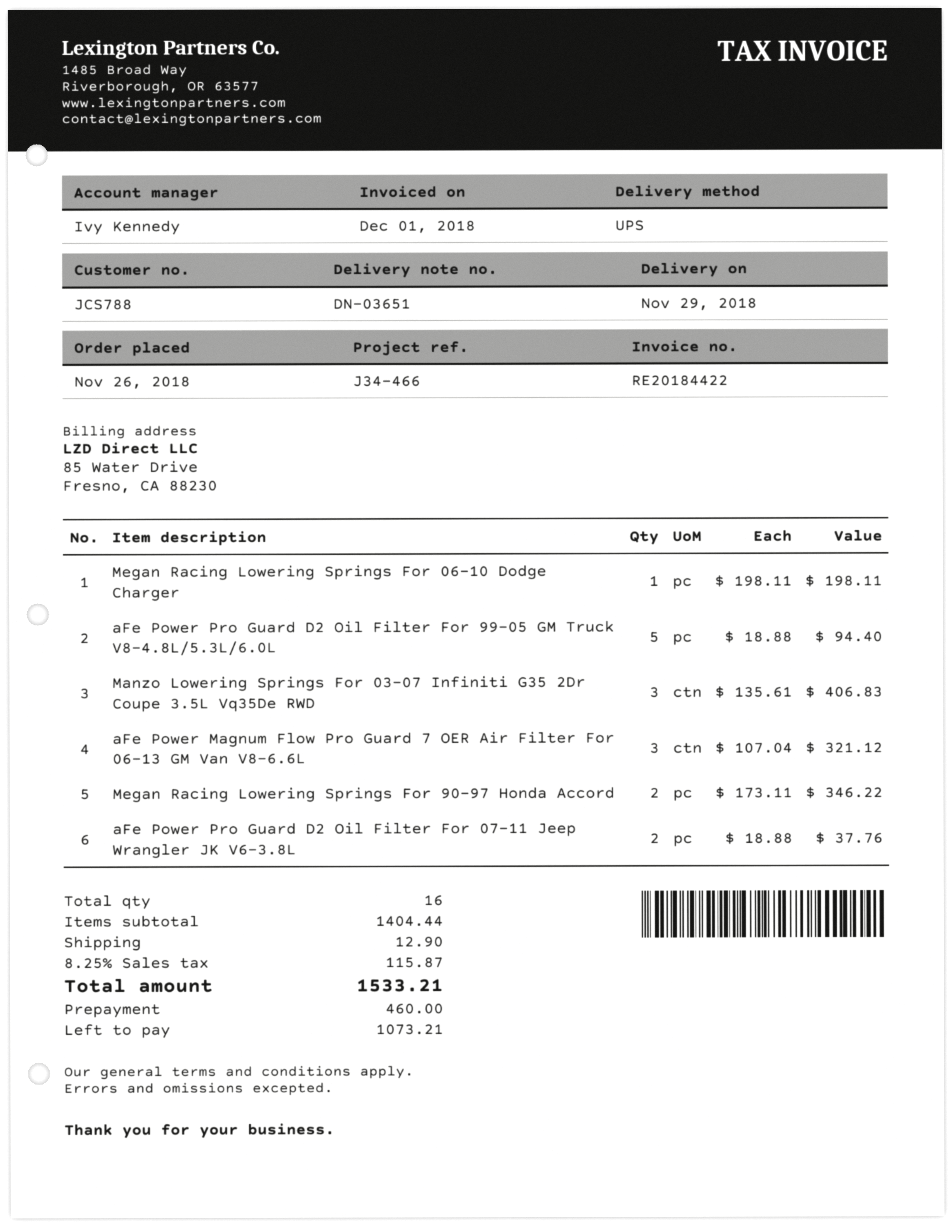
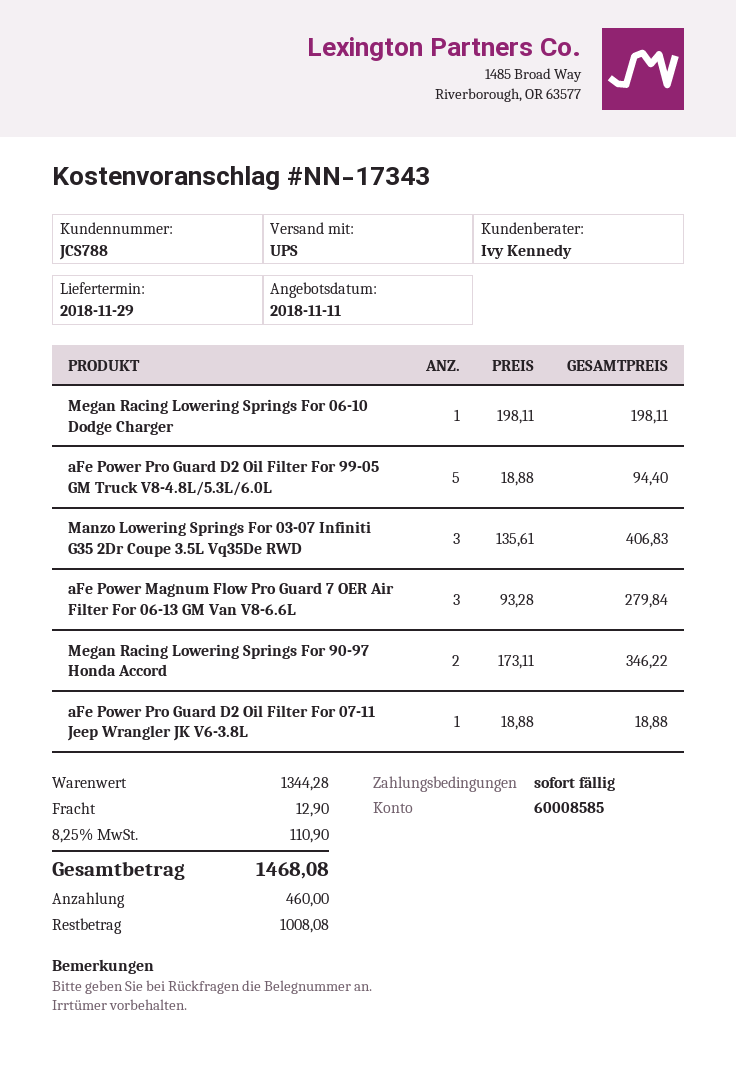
aFe Power Magnum Flow Pro Guard 7 OER Air Filter For 06-13 GM Van V8-6.6L: 3 x 107.04 = 321.12 -> 3 x 93.28 = 279.84
aFe Power Pro Guard D2 Oil Filter For 07-11 Jeep Wrangler JK V6-3.8L: 2 x 18.88 = 37.76 -> 1 x 18.88 = 18.88
subtotal: 1404.44 -> 1344.28
tax: 8.25% = 115.87 -> 8.25% = 110.90
total: 1533.21 -> 1468.08
balance: 1073.21 -> 1008.08

